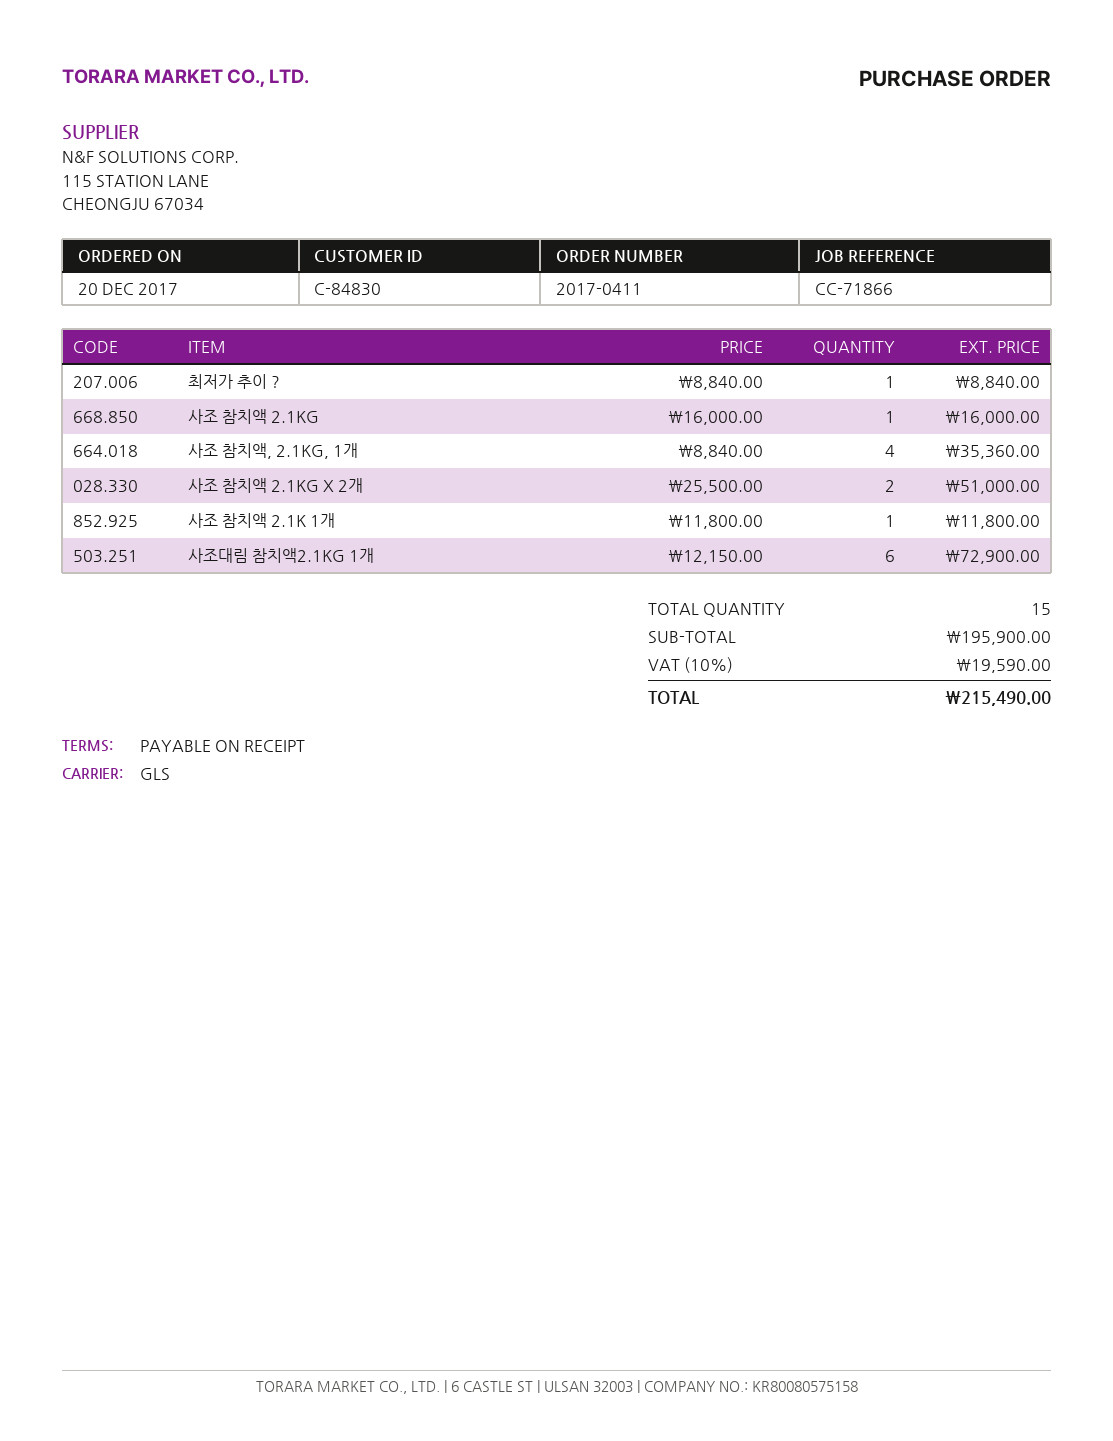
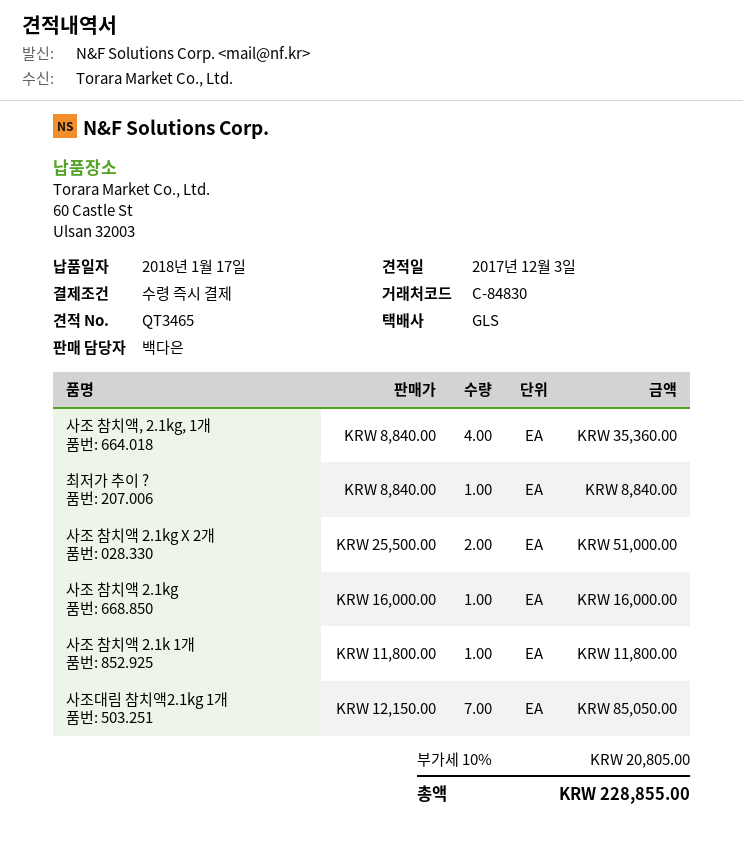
사조대림 참치액2.1KG 1개: 6 x 12150.00 = 72900.00 -> 7 x 12150.00 = 85050.00
tax: 10% = 19590.00 -> 10% = 20805.00
total: 215490.00 -> 228855.00

